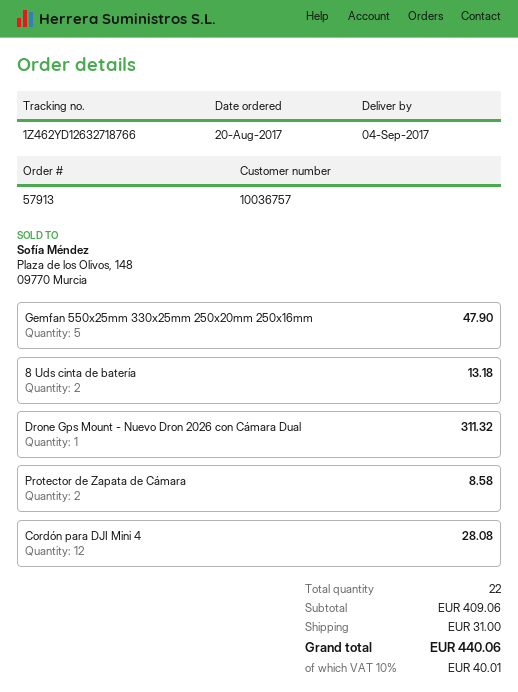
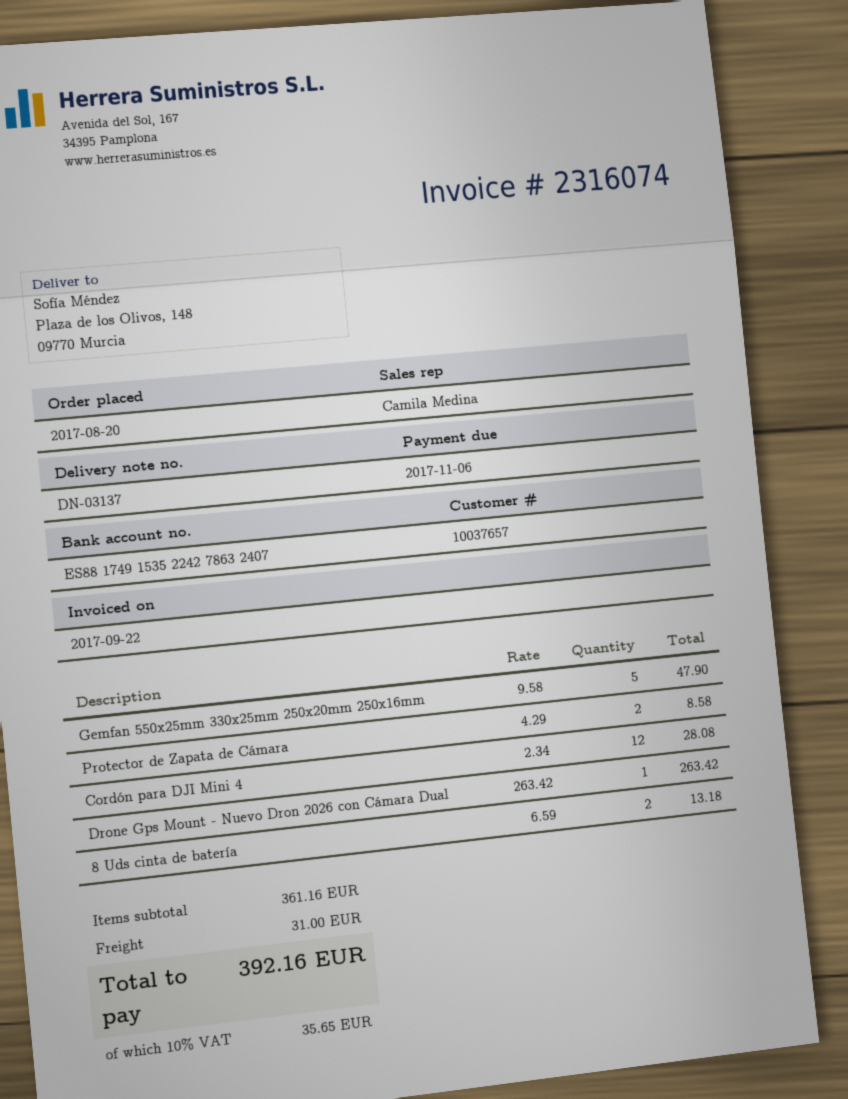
customer number: 10036757 -> 10037657
Drone Gps Mount - Nuevo Dron 2026 con Cámara Dual: 1 for 311.32 -> 1 for 263.42
subtotal: 409.06 -> 361.16
tax: 10% = 40.01 -> 10% = 35.65
total: 440.06 -> 392.16

